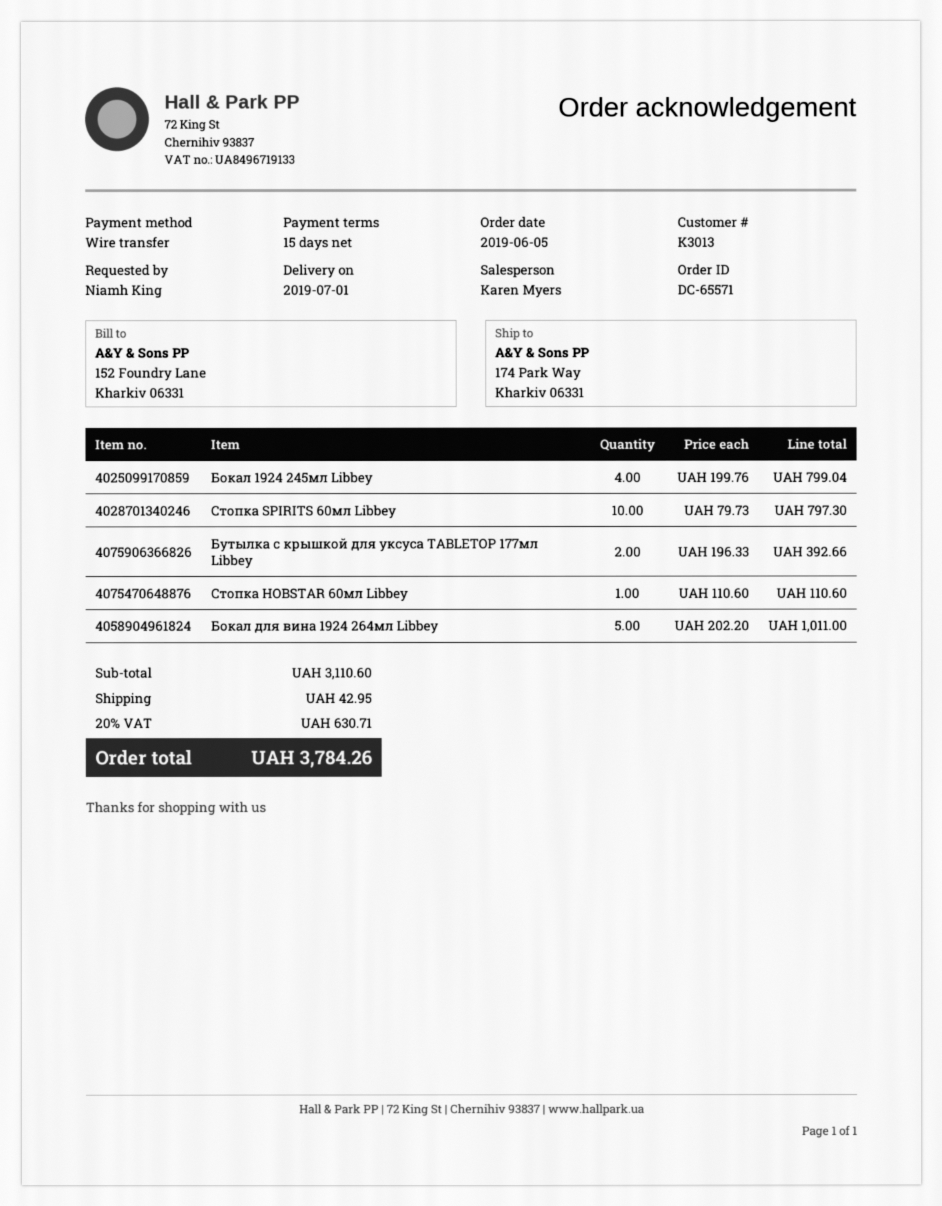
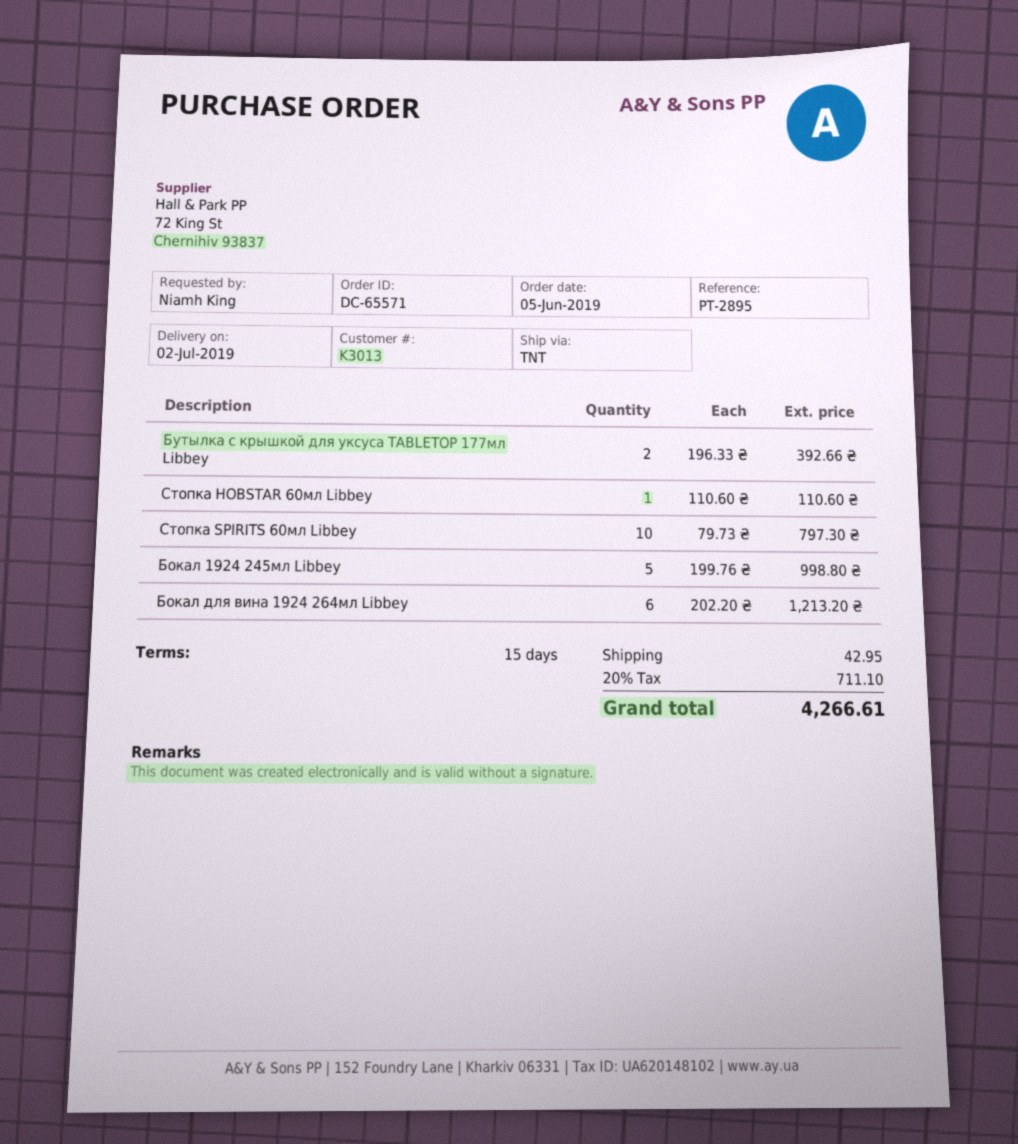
delivery date: 2019-07-01 -> 2019-07-02
Бокал 1924 245мл Libbey: 4 x 199.76 = 799.04 -> 5 x 199.76 = 998.80
Бокал для вина 1924 264мл Libbey: 5 x 202.20 = 1011.00 -> 6 x 202.20 = 1213.20
tax: 20% = 630.71 -> 20% = 711.10
total: 3784.26 -> 4266.61

